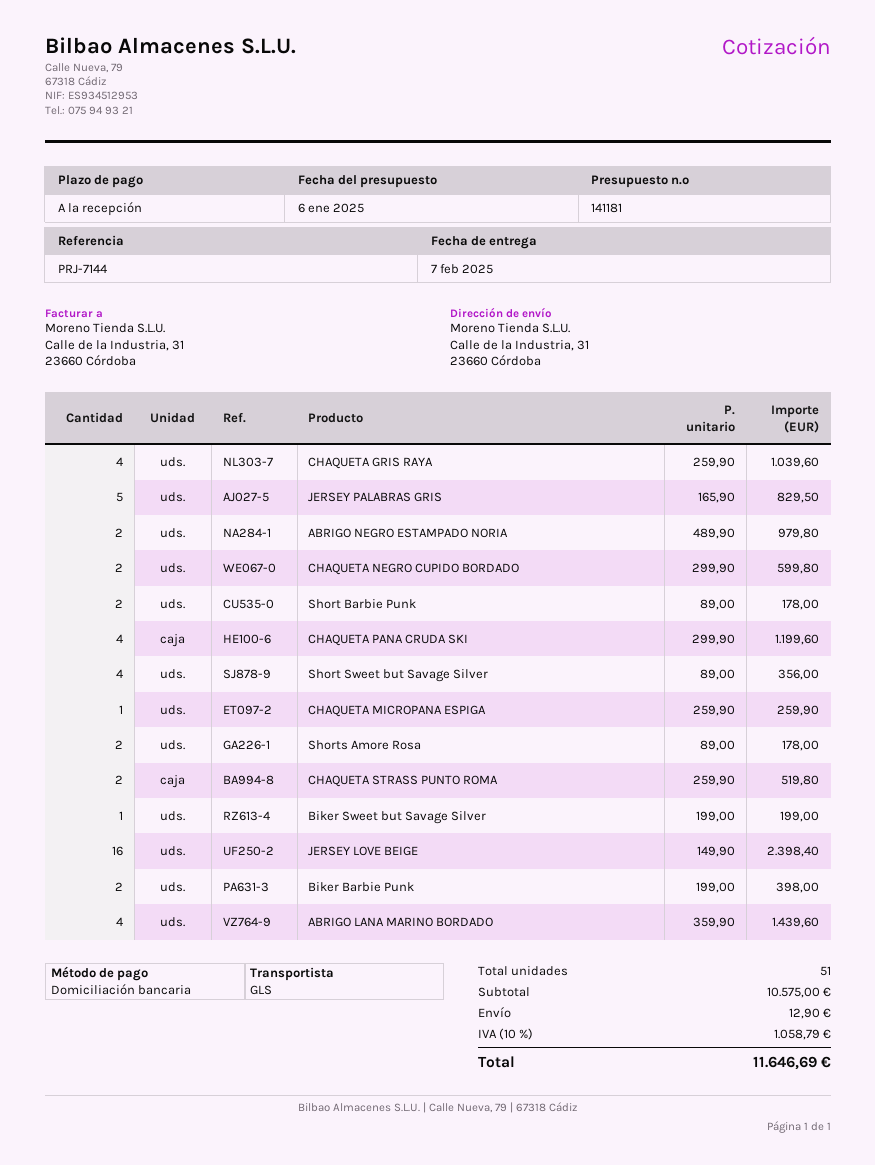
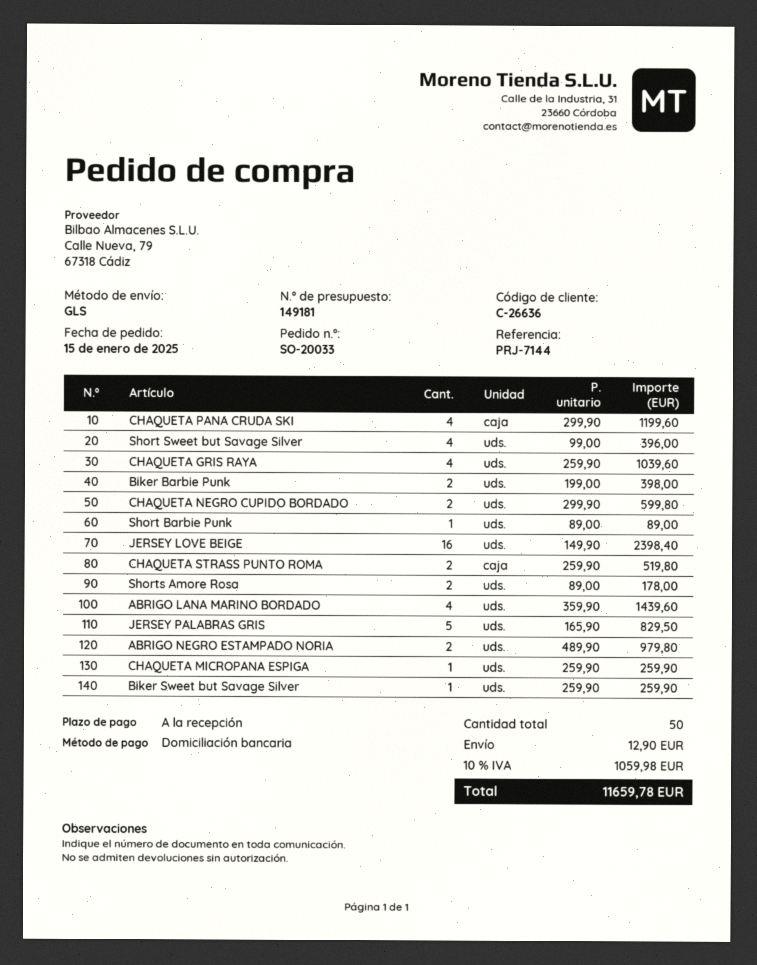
quote number: 141181 -> 149181
Short Barbie Punk: 2 x 89.00 = 178.00 -> 1 x 89.00 = 89.00
Short Sweet but Savage Silver: 4 x 89.00 = 356.00 -> 4 x 99.00 = 396.00
Biker Sweet but Savage Silver: 1 x 199.00 = 199.00 -> 1 x 259.90 = 259.90
total quantity: 51 -> 50
tax: 10% = 1058.79 -> 10% = 1059.98
total: 11646.69 -> 11659.78

